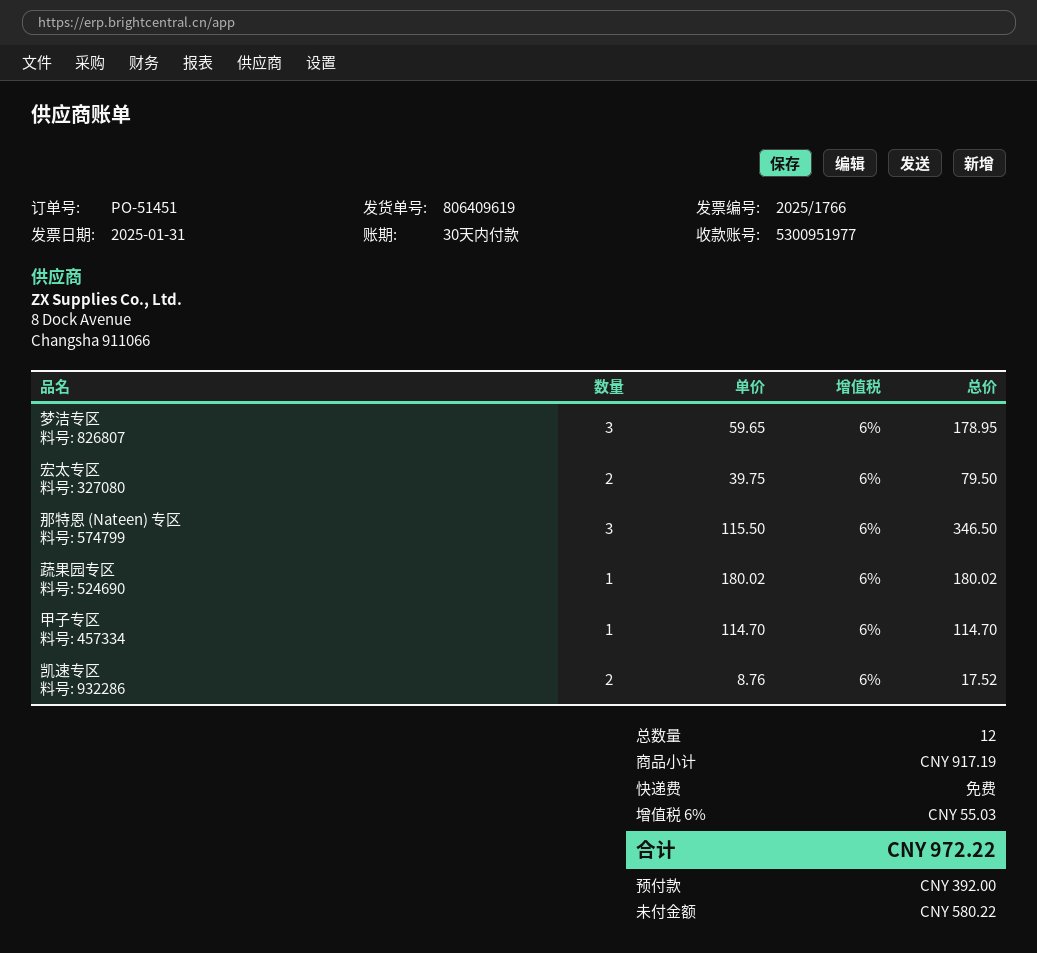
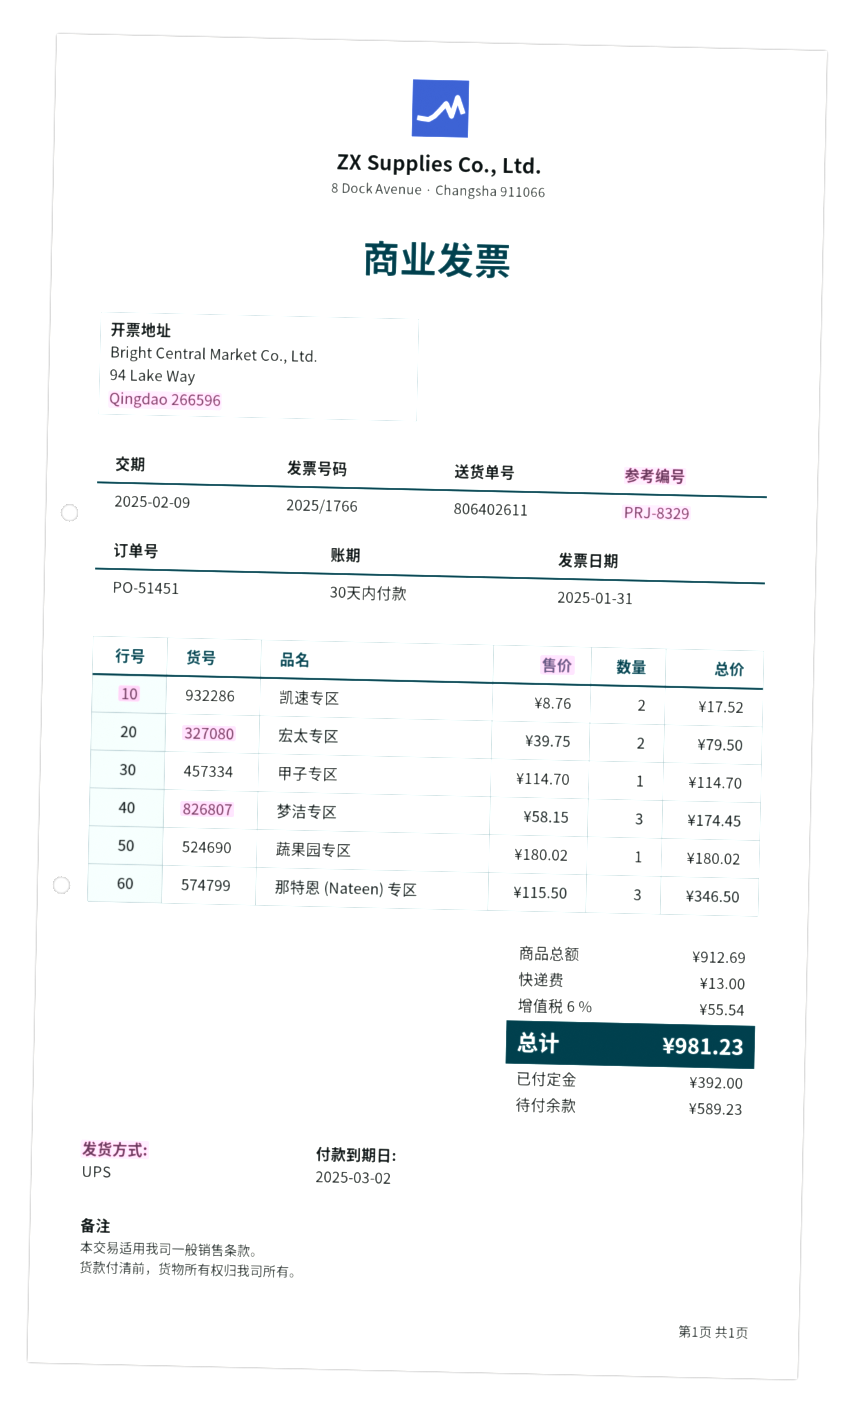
delivery note number: 806409619 -> 806402611
梦洁专区: 3 x 59.65 = 178.95 -> 3 x 58.15 = 174.45
subtotal: 917.19 -> 912.69
shipping: 0.00 -> 13.00
tax: 6% = 55.03 -> 6% = 55.54
total: 972.22 -> 981.23
balance: 580.22 -> 589.23

